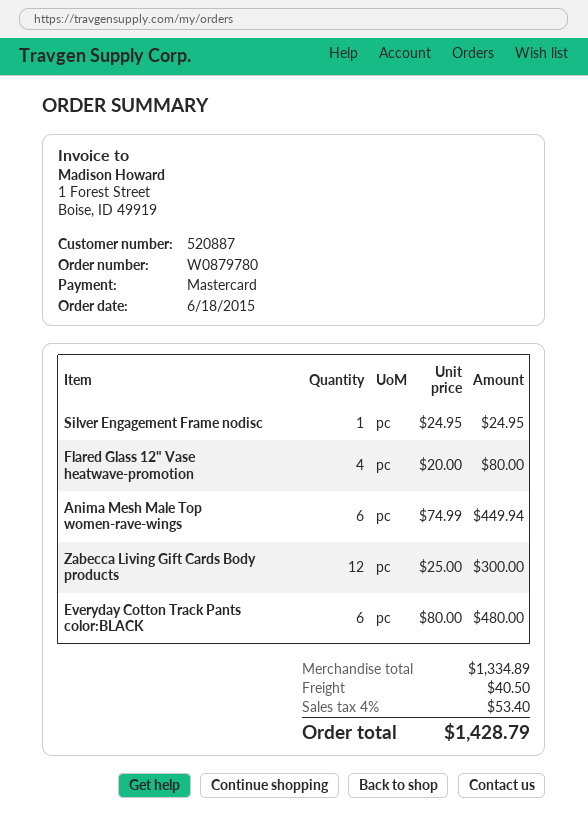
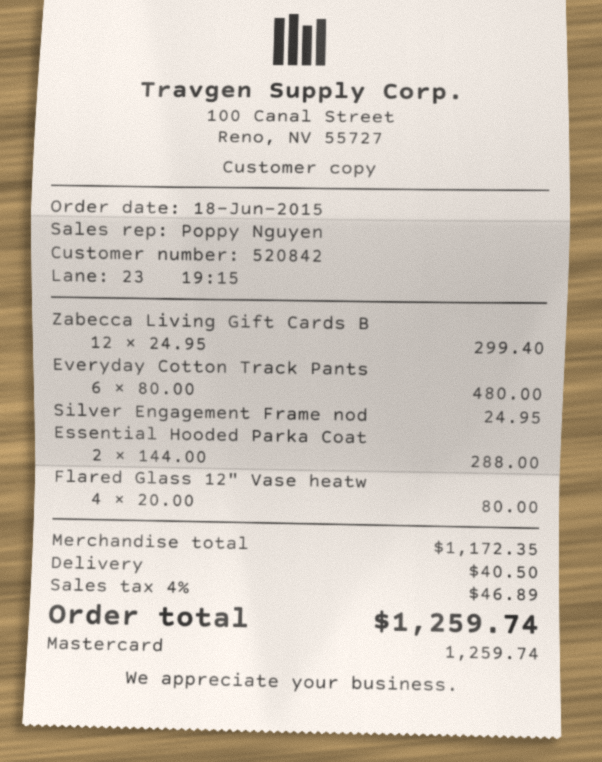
customer number: 520887 -> 520842
Anima Mesh Male Top women-rave-wings: 6 x 74.99 = 449.94 -> none
Zabecca Living Gift Cards Body products: 12 x 25.00 = 300.00 -> 12 x 24.95 = 299.40
Essential Hooded Parka Coat: none -> 2 x 144.00 = 288.00
subtotal: 1334.89 -> 1172.35
tax: 4% = 53.40 -> 4% = 46.89
total: 1428.79 -> 1259.74

